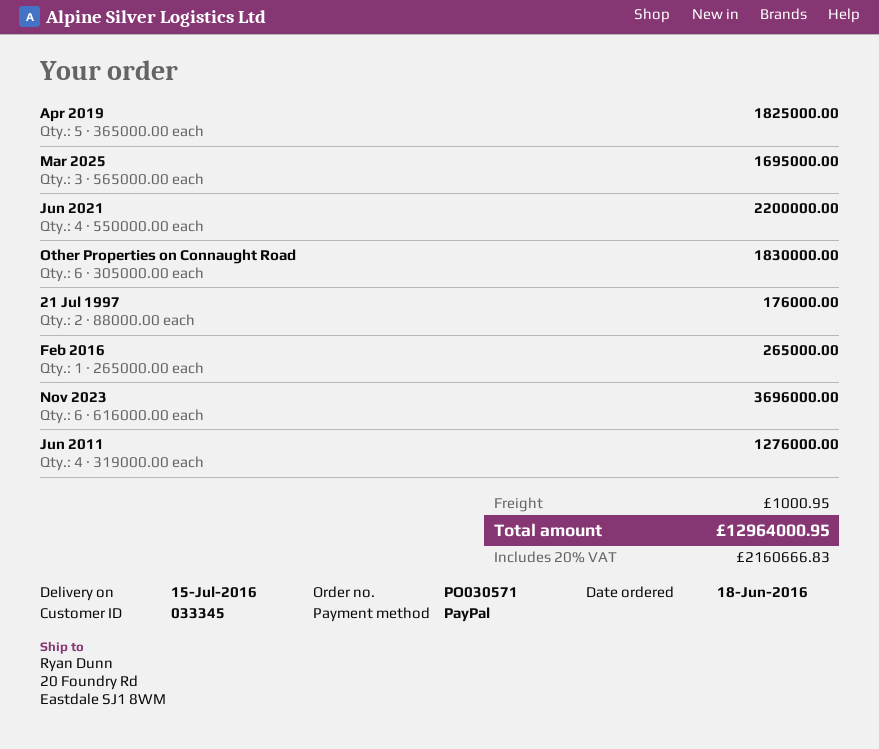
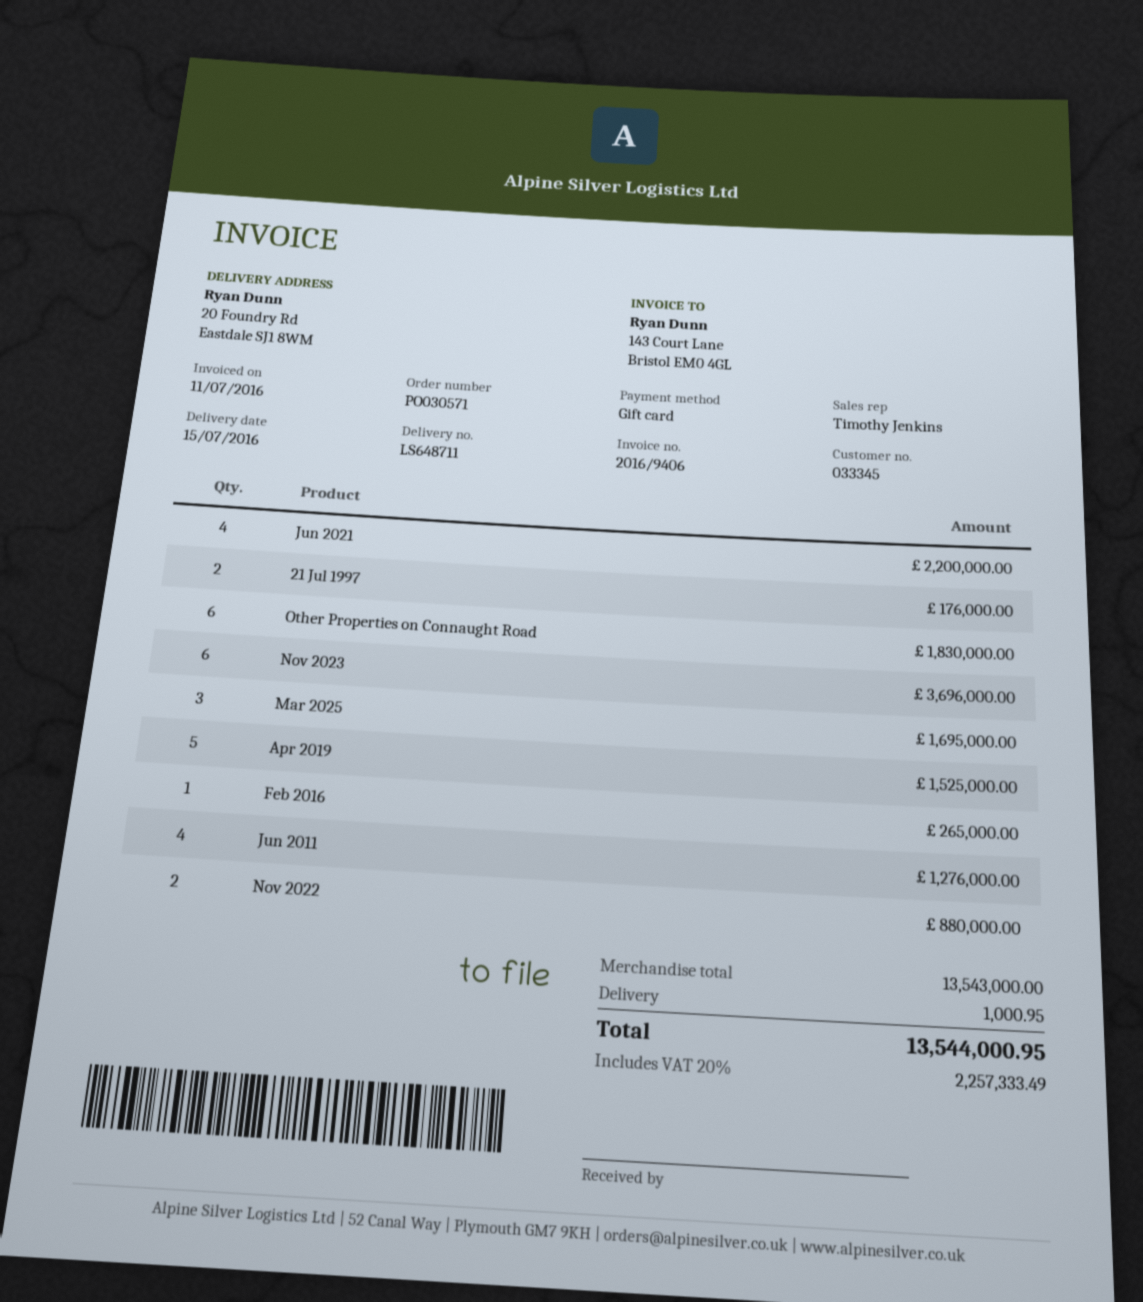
payment method: PayPal -> gift card
Apr 2019: 5 for 1825000.00 -> 5 for 1525000.00
Nov 2022: none -> 2 for 880000.00
tax: 20% = 2160666.83 -> 20% = 2257333.49
total: 12964000.95 -> 13544000.95

